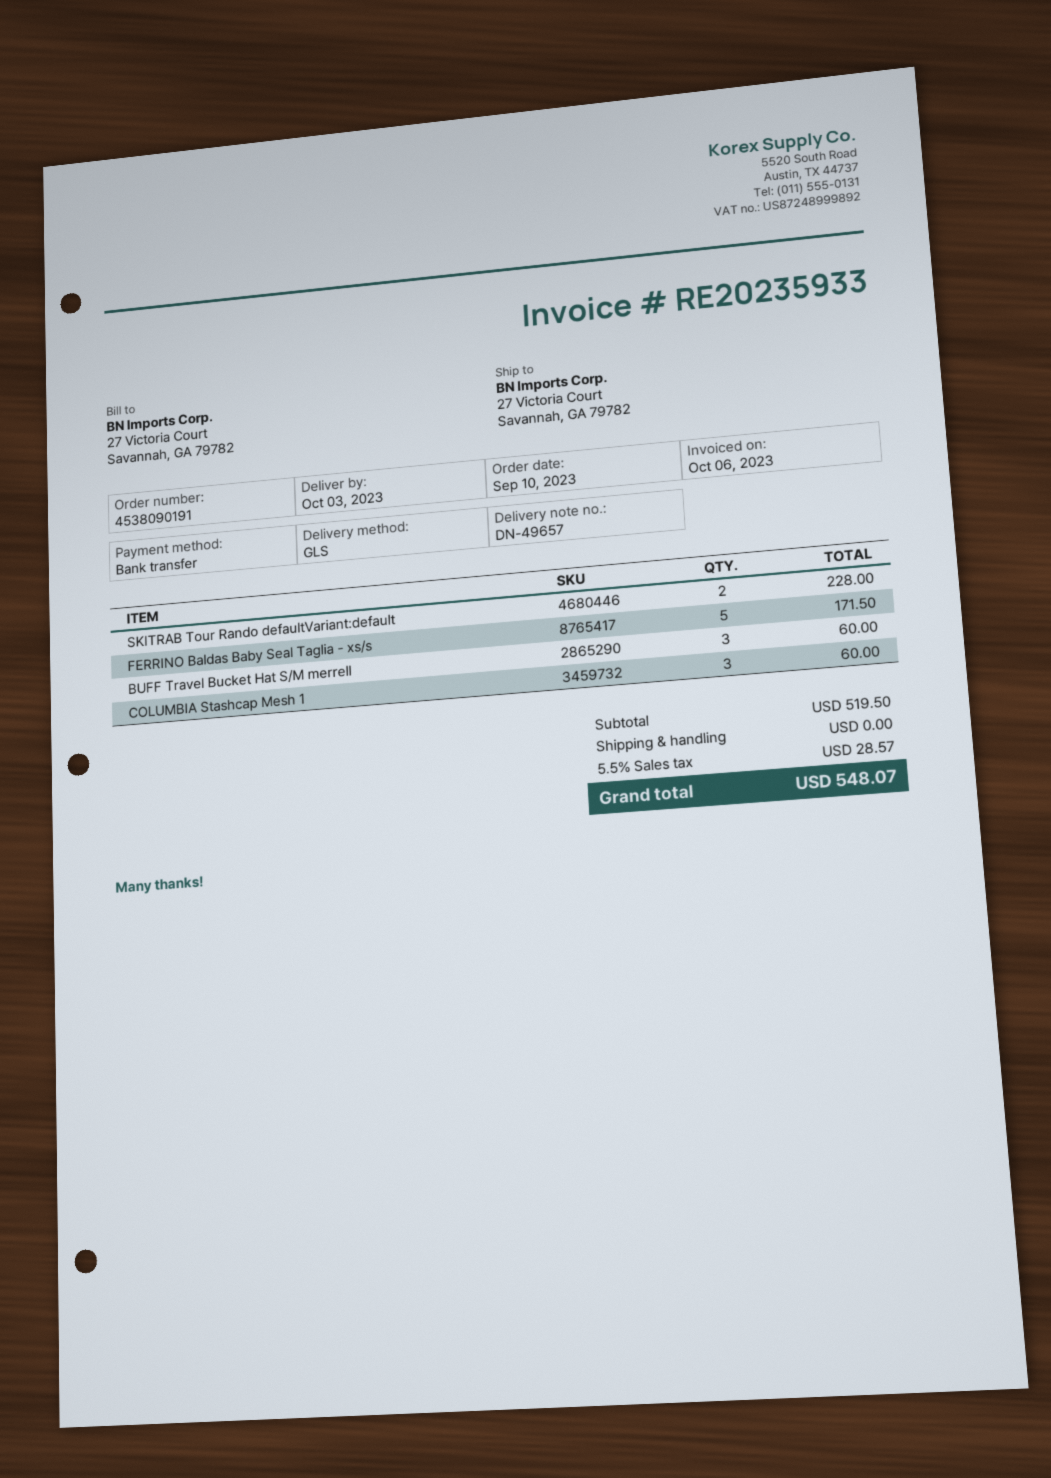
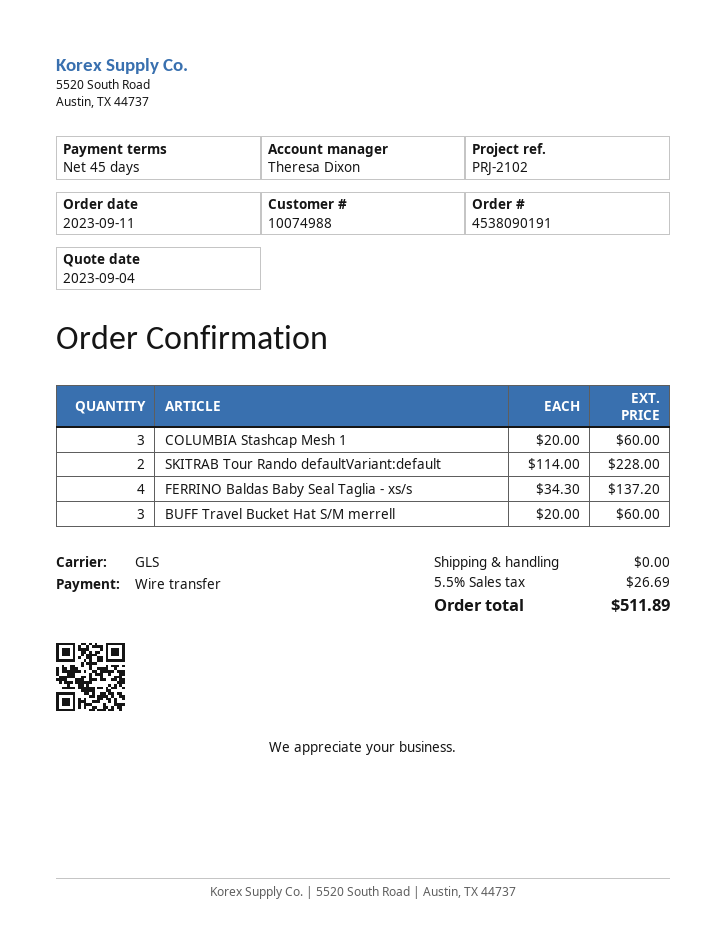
order date: 2023-09-10 -> 2023-09-11
FERRINO Baldas Baby Seal Taglia - xs/s: 5 for 171.50 -> 4 for 137.20
tax: 5.5% = 28.57 -> 5.5% = 26.69
total: 548.07 -> 511.89

